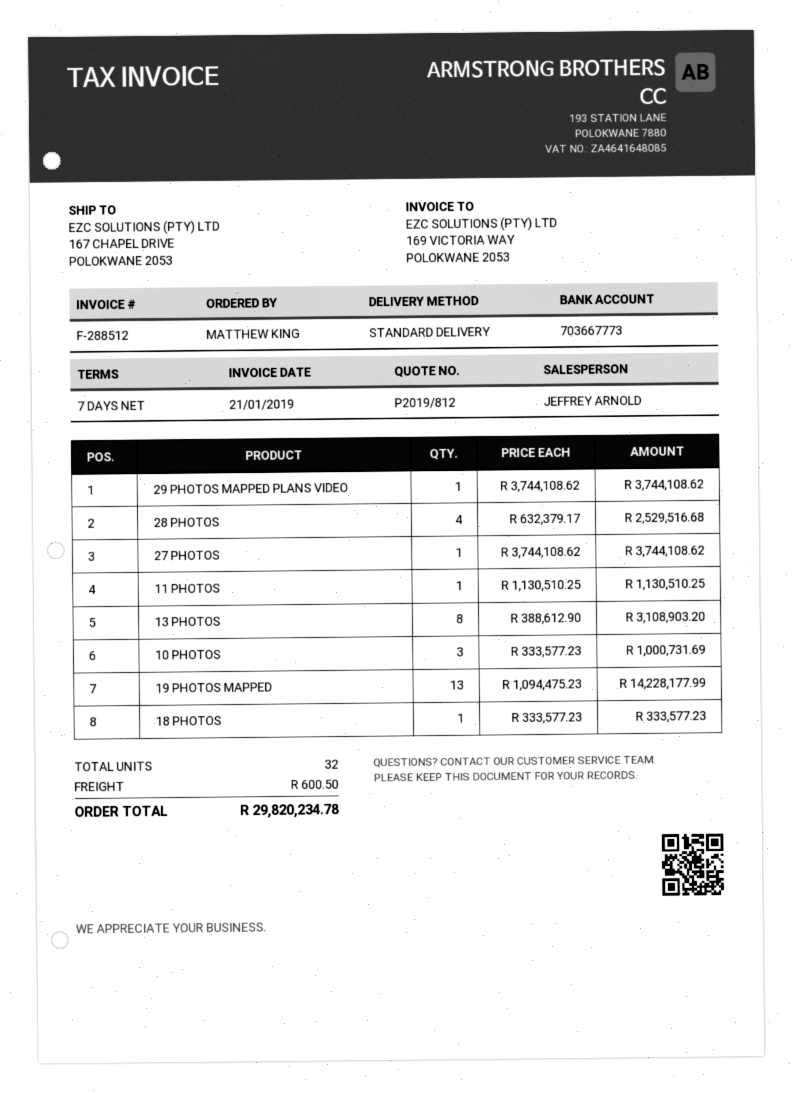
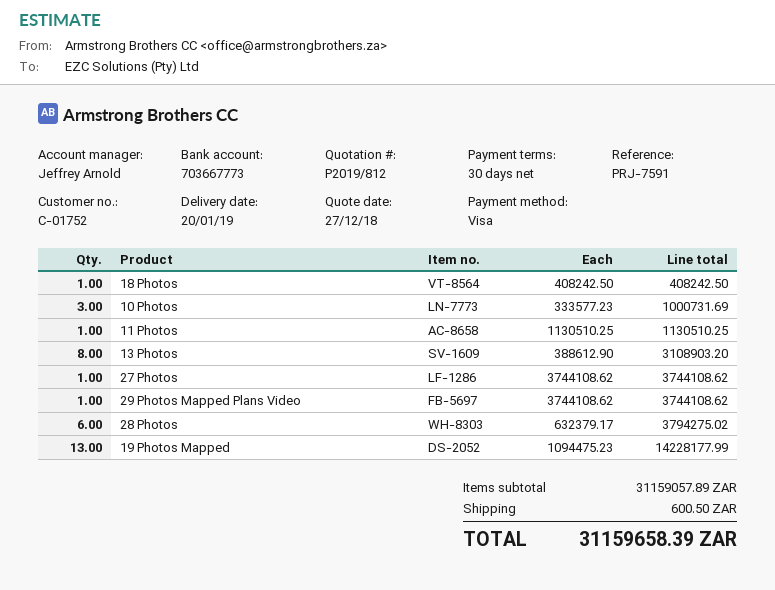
payment terms: 7 days -> 30 days
28 PHOTOS: 4 x 632379.17 = 2529516.68 -> 6 x 632379.17 = 3794275.02
18 PHOTOS: 1 x 333577.23 = 333577.23 -> 1 x 408242.50 = 408242.50
total: 29820234.78 -> 31159658.39

